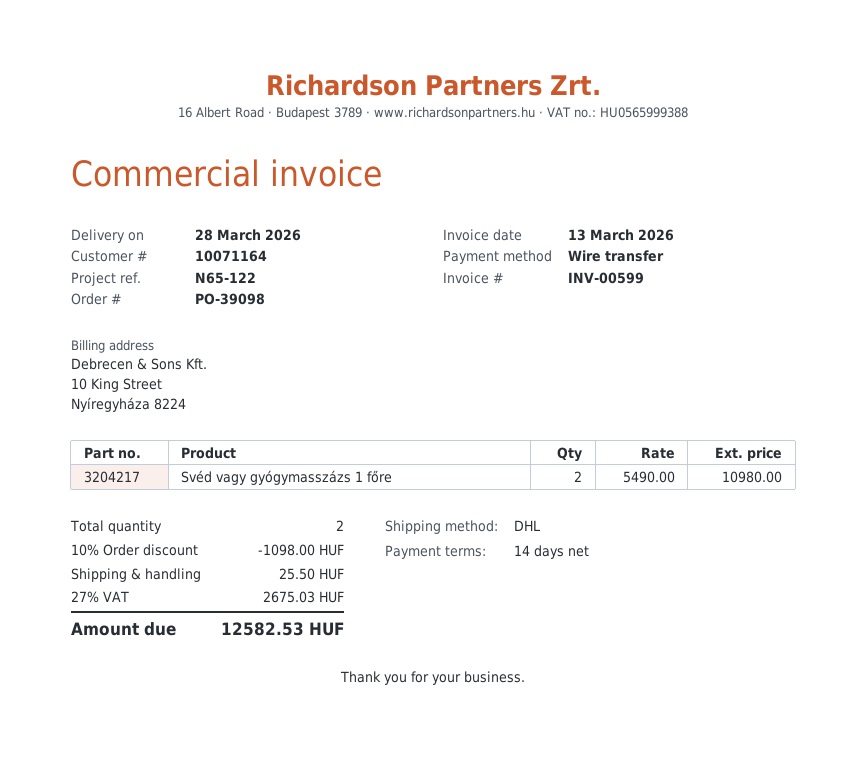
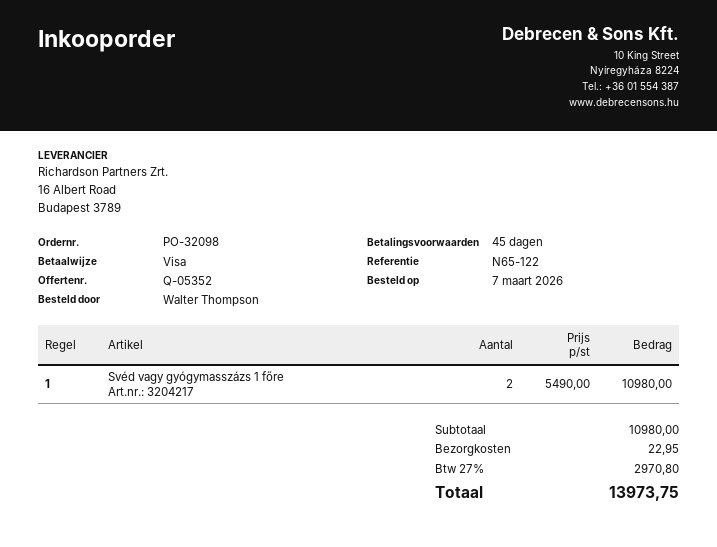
order number: PO-39098 -> PO-32098
payment terms: 14 days -> 45 days
payment method: bank transfer -> Visa
discount: 10% = 1098.00 -> none
shipping: 25.50 -> 22.95
tax: 27% = 2675.03 -> 27% = 2970.80
total: 12582.53 -> 13973.75

